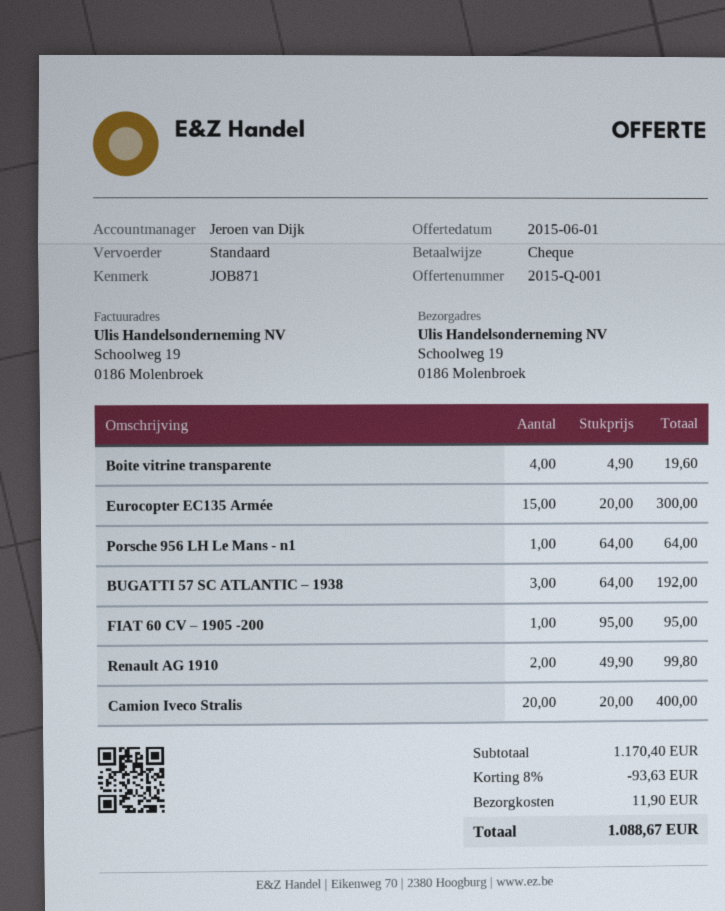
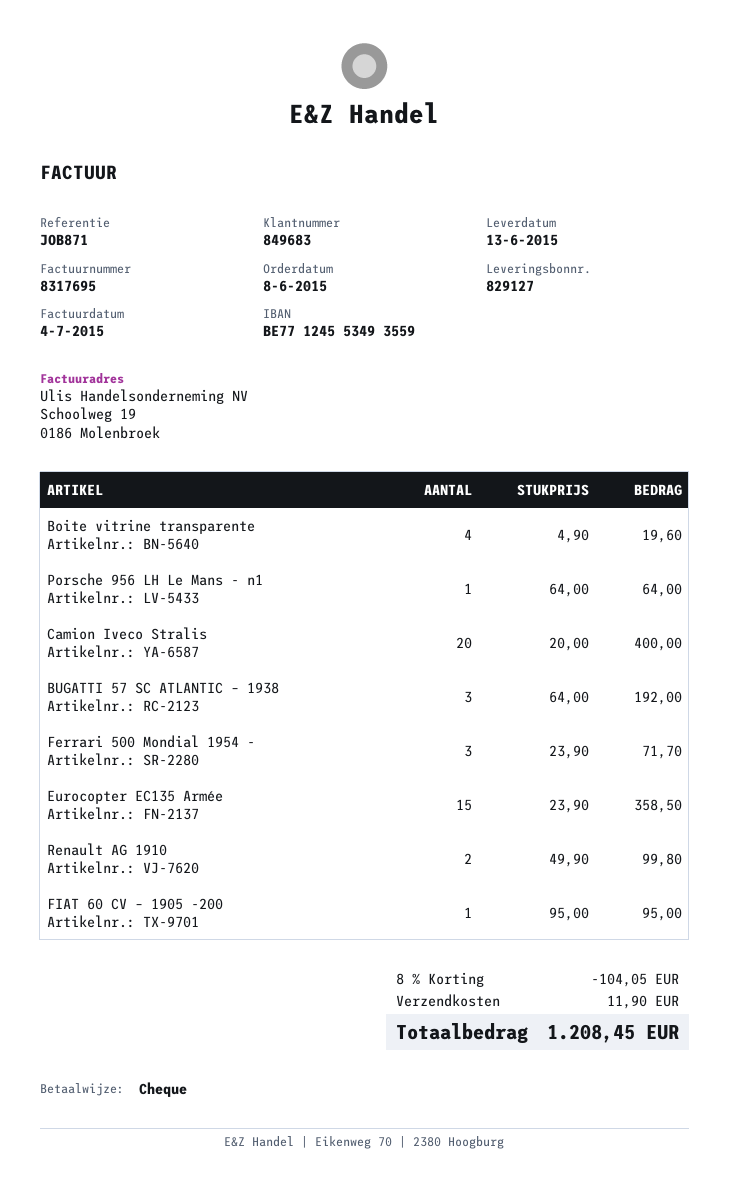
Eurocopter EC135 Armée: 15 x 20.00 = 300.00 -> 15 x 23.90 = 358.50
Ferrari 500 Mondial 1954 -: none -> 3 x 23.90 = 71.70
discount: 8% = 93.63 -> 8% = 104.05
total: 1088.67 -> 1208.45

